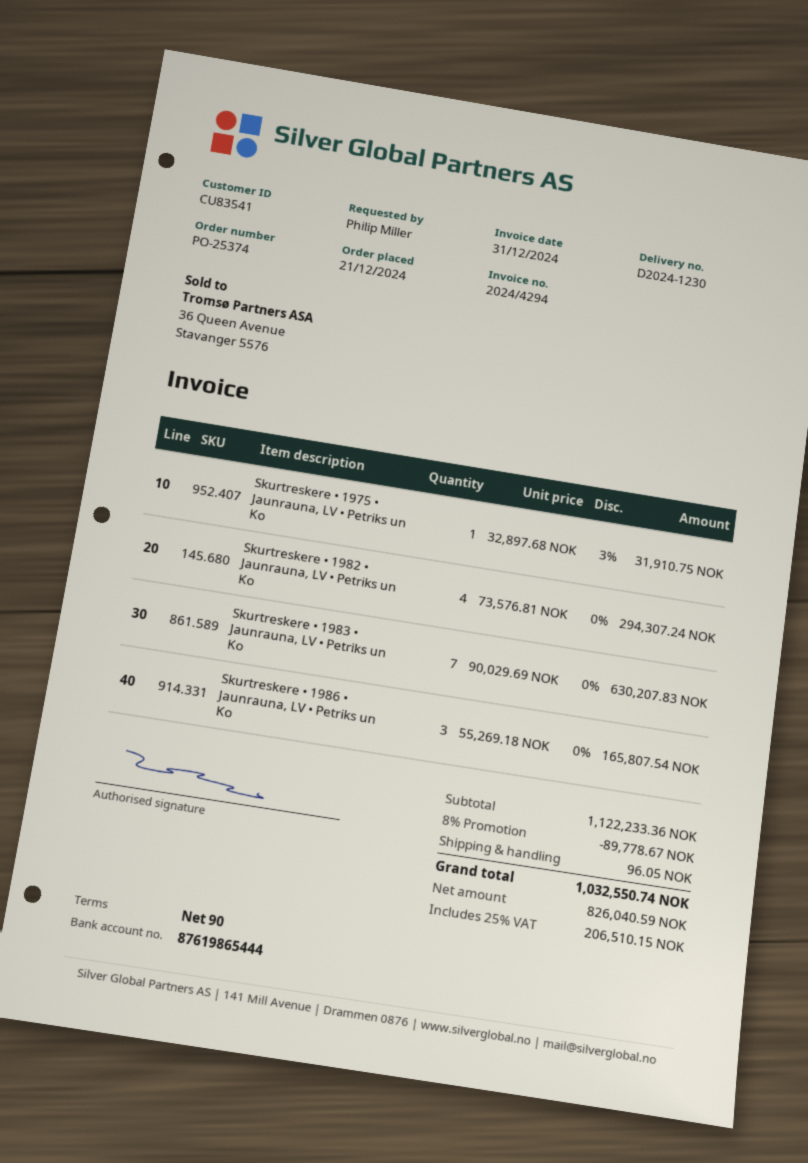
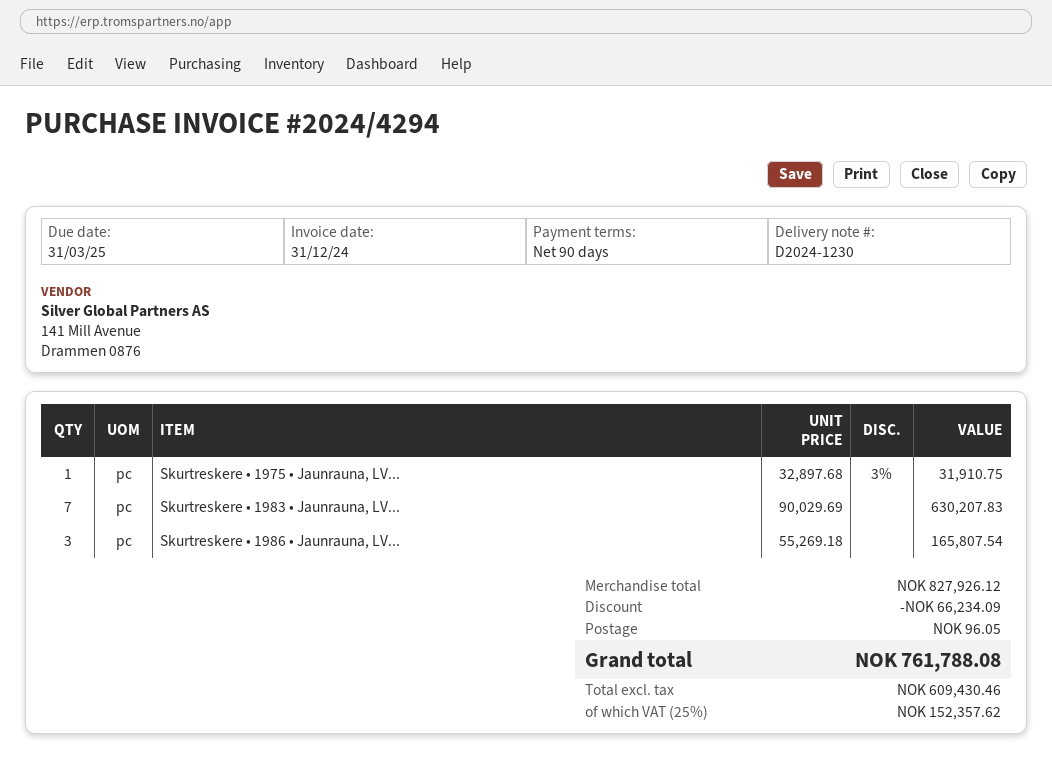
Skurtreskere • 1982 • Jaunrauna, LV • Petriks un Ko: 4 x 73576.81 = 294307.24 -> none
subtotal: 1122233.36 -> 827926.12
discount: 89778.67 -> 66234.09
net: 826040.59 -> 609430.46
tax: 25% = 206510.15 -> 25% = 152357.62
total: 1032550.74 -> 761788.08

